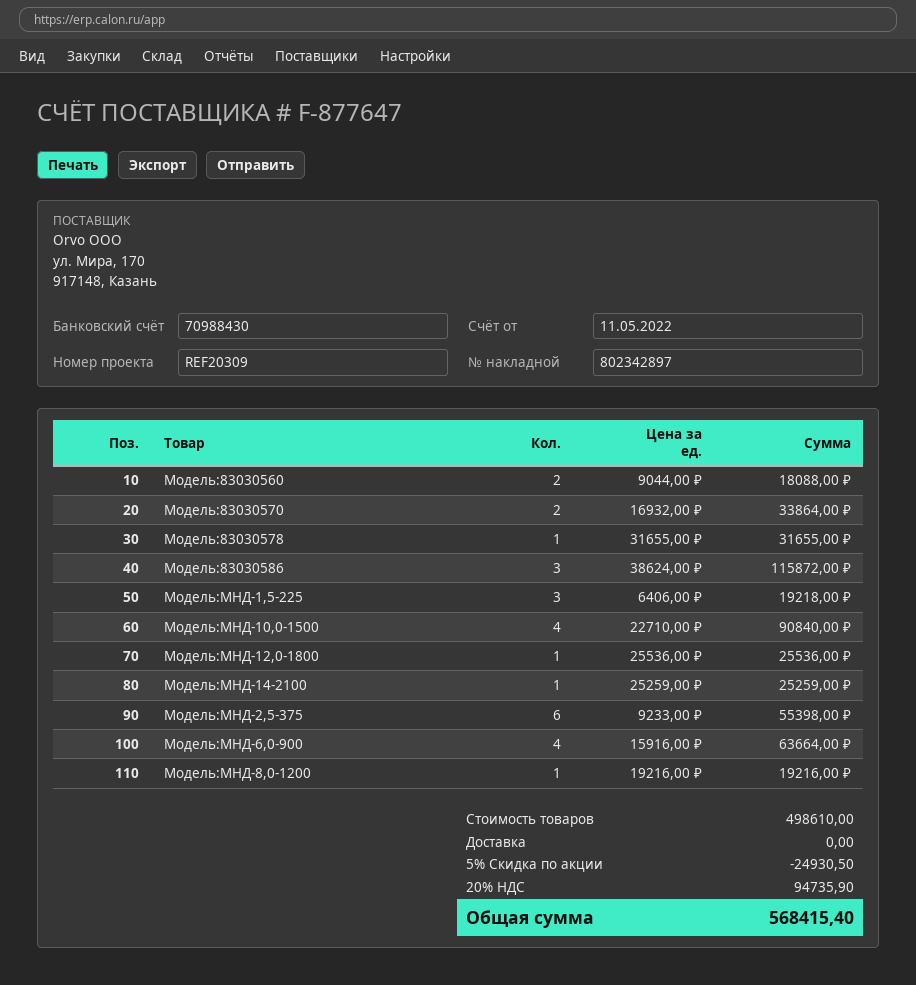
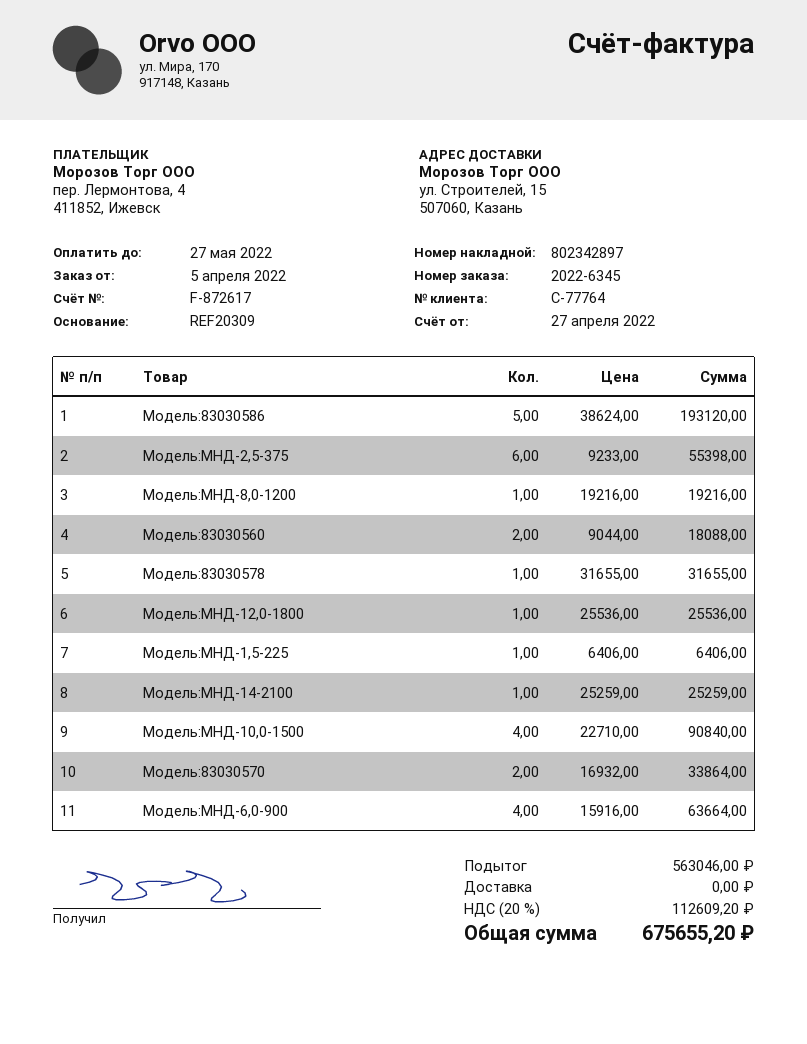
invoice number: F-877647 -> F-872617
invoice date: 2022-05-11 -> 2022-04-27
Модель:83030586: 3 x 38624.00 = 115872.00 -> 5 x 38624.00 = 193120.00
Модель:МНД-1,5-225: 3 x 6406.00 = 19218.00 -> 1 x 6406.00 = 6406.00
subtotal: 498610.00 -> 563046.00
discount: 5% = 24930.50 -> none
tax: 20% = 94735.90 -> 20% = 112609.20
total: 568415.40 -> 675655.20

